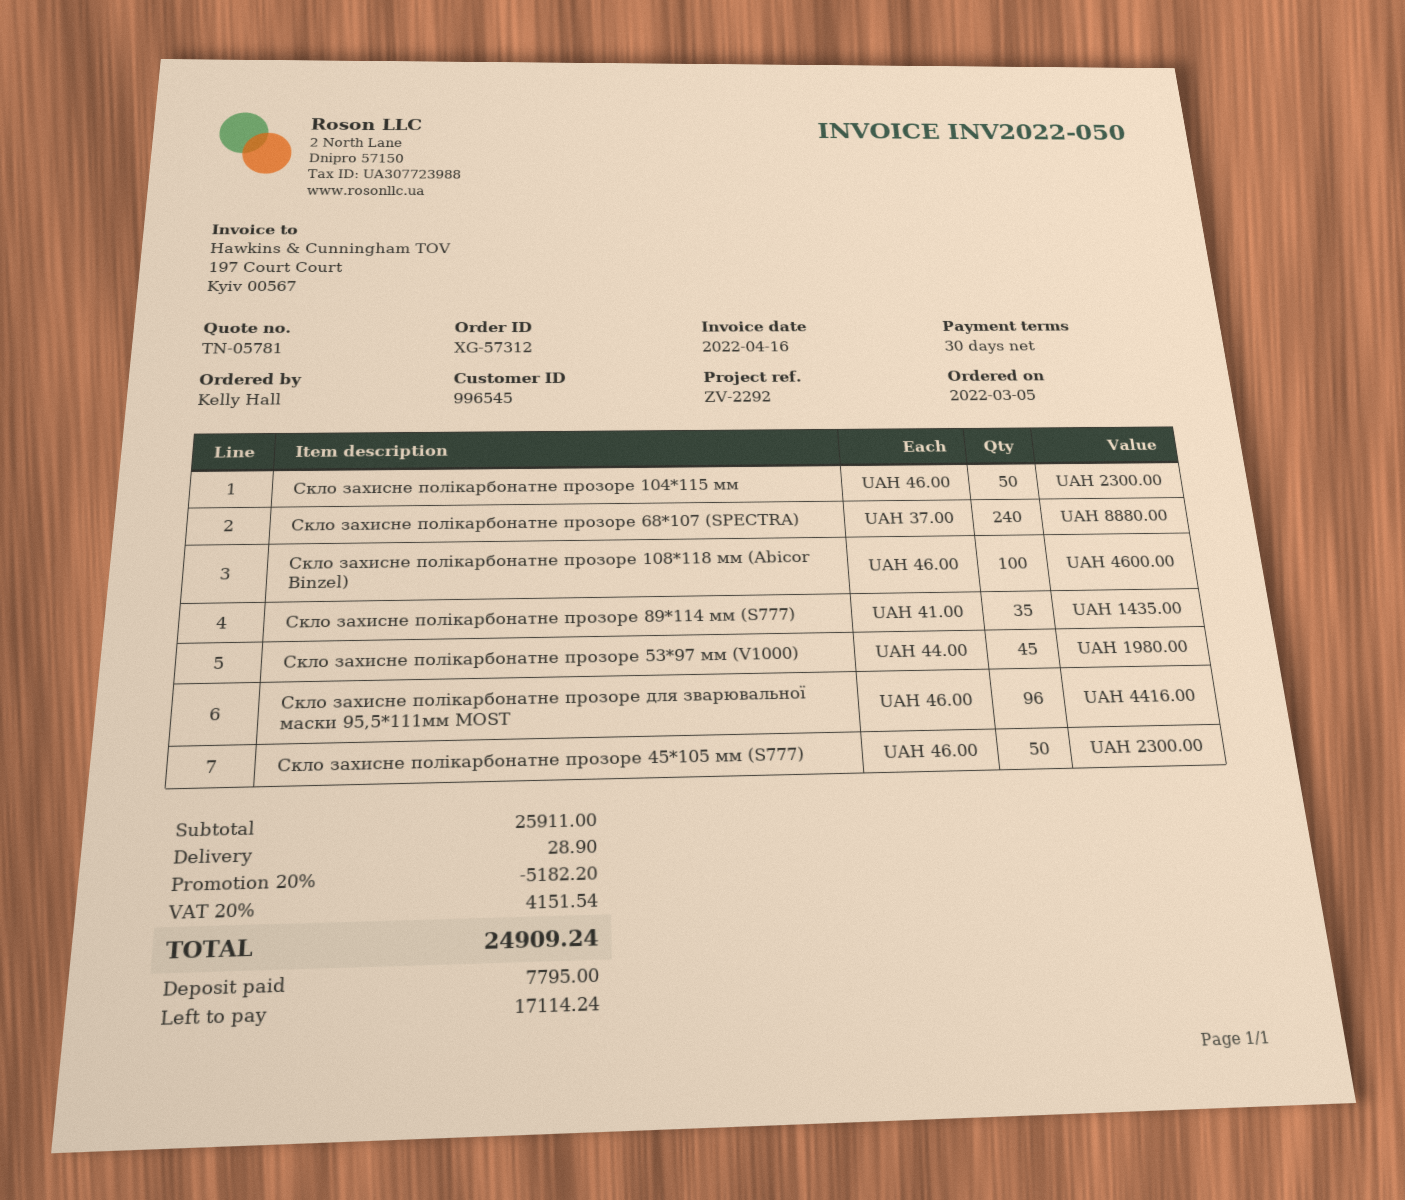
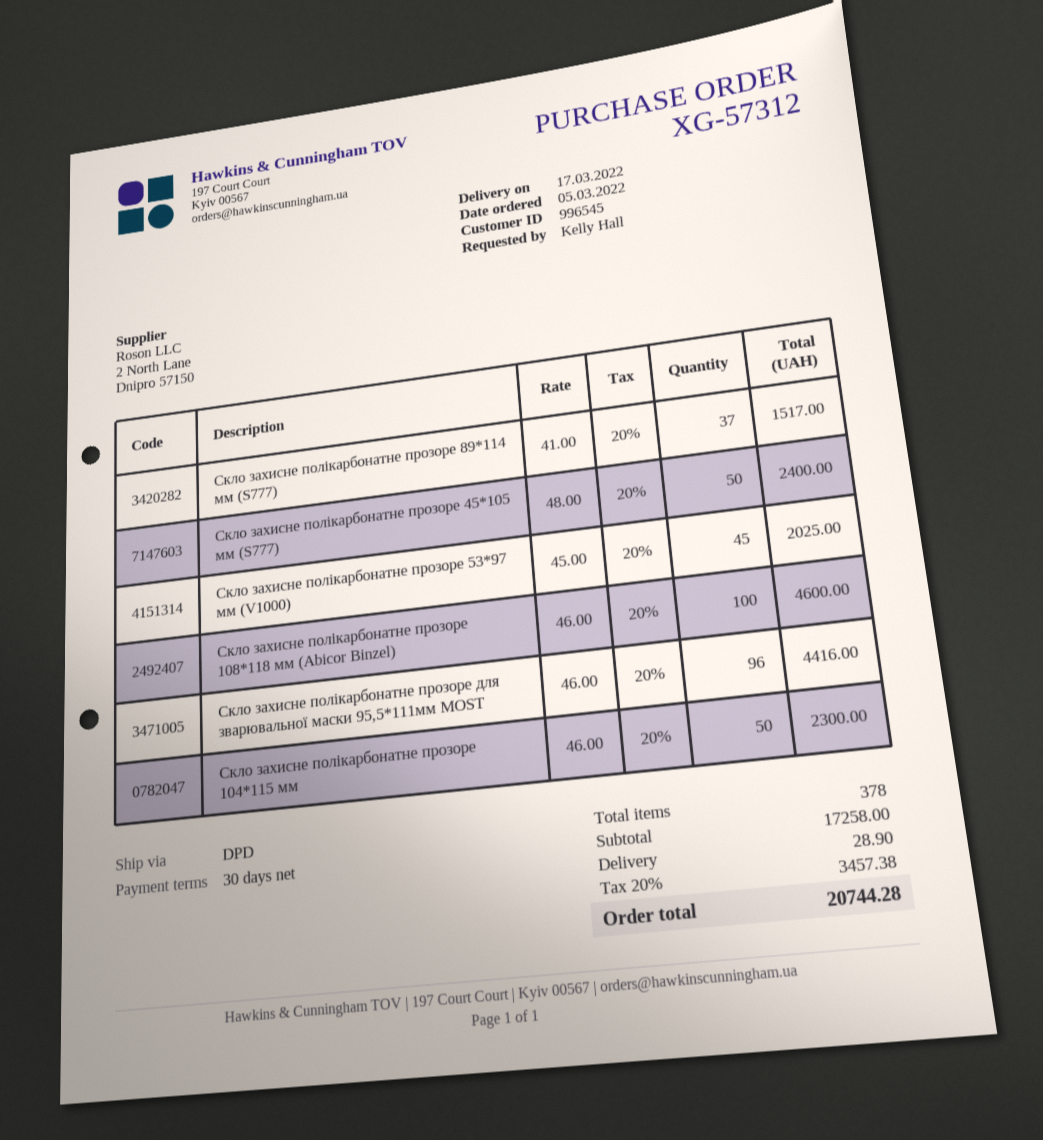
Скло захисне полікарбонатне прозоре 68*107 (SPECTRA): 240 x 37.00 = 8880.00 -> none
Скло захисне полікарбонатне прозоре 89*114 мм (S777): 35 x 41.00 = 1435.00 -> 37 x 41.00 = 1517.00
Скло захисне полікарбонатне прозоре 53*97 мм (V1000): 45 x 44.00 = 1980.00 -> 45 x 45.00 = 2025.00
Скло захисне полікарбонатне прозоре 45*105 мм (S777): 50 x 46.00 = 2300.00 -> 50 x 48.00 = 2400.00
subtotal: 25911.00 -> 17258.00
discount: 20% = 5182.20 -> none
tax: 20% = 4151.54 -> 20% = 3457.38
total: 24909.24 -> 20744.28

